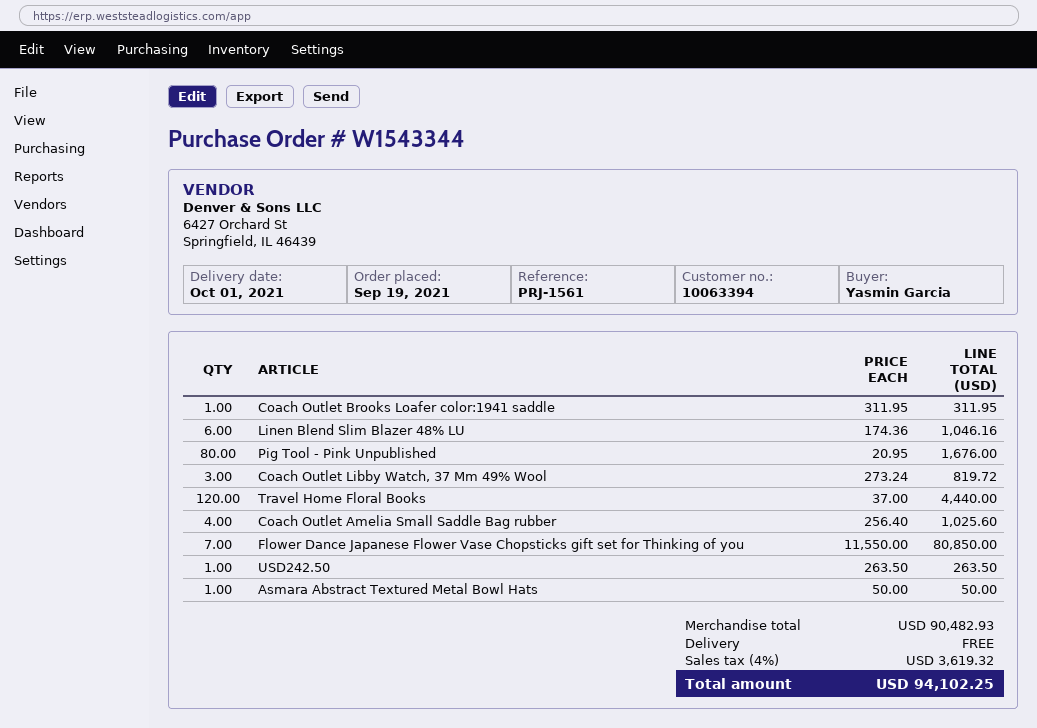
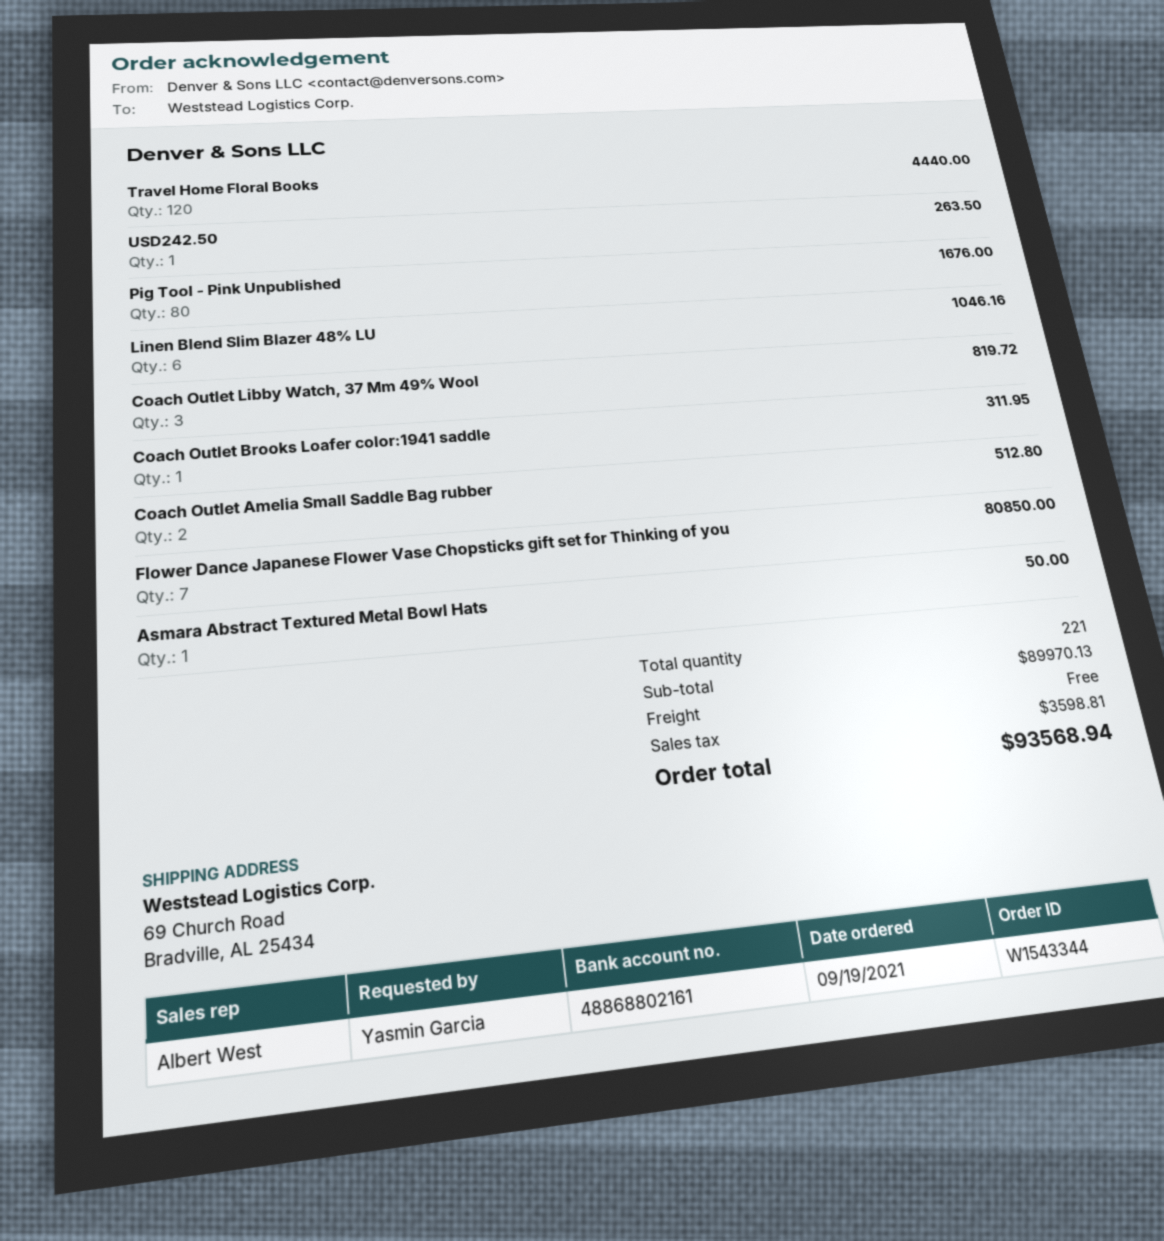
Coach Outlet Amelia Small Saddle Bag rubber: 4 for 1025.60 -> 2 for 512.80
subtotal: 90482.93 -> 89970.13
tax: 3619.32 -> 3598.81
total: 94102.25 -> 93568.94

